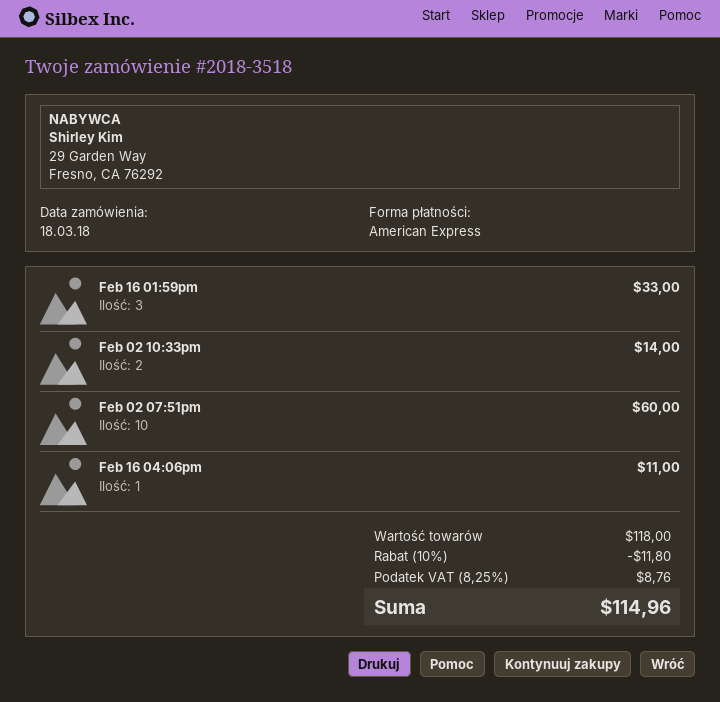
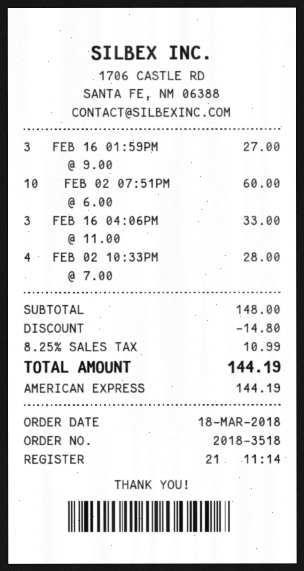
Feb 16 01:59pm: 3 for 33.00 -> 3 for 27.00
Feb 02 10:33pm: 2 for 14.00 -> 4 for 28.00
Feb 16 04:06pm: 1 for 11.00 -> 3 for 33.00
subtotal: 118.00 -> 148.00
discount: 11.80 -> 14.80
tax: 8.25% = 8.76 -> 8.25% = 10.99
total: 114.96 -> 144.19

